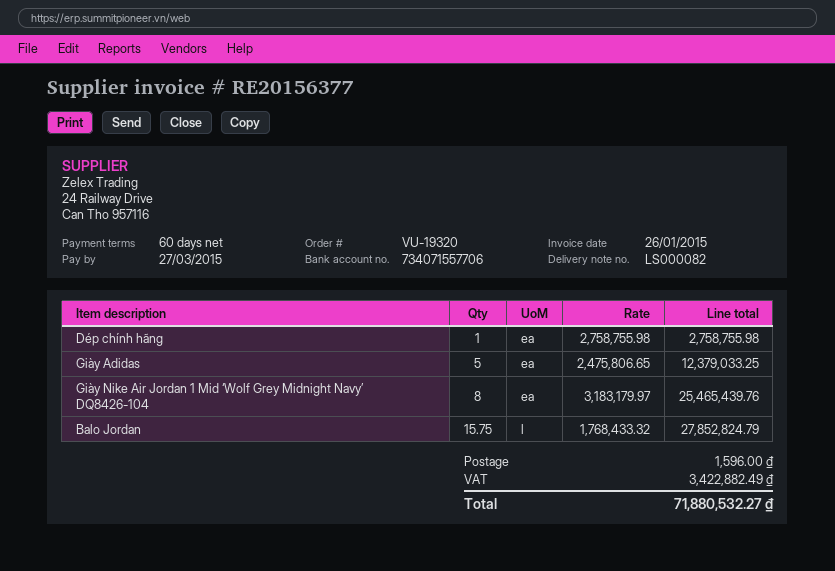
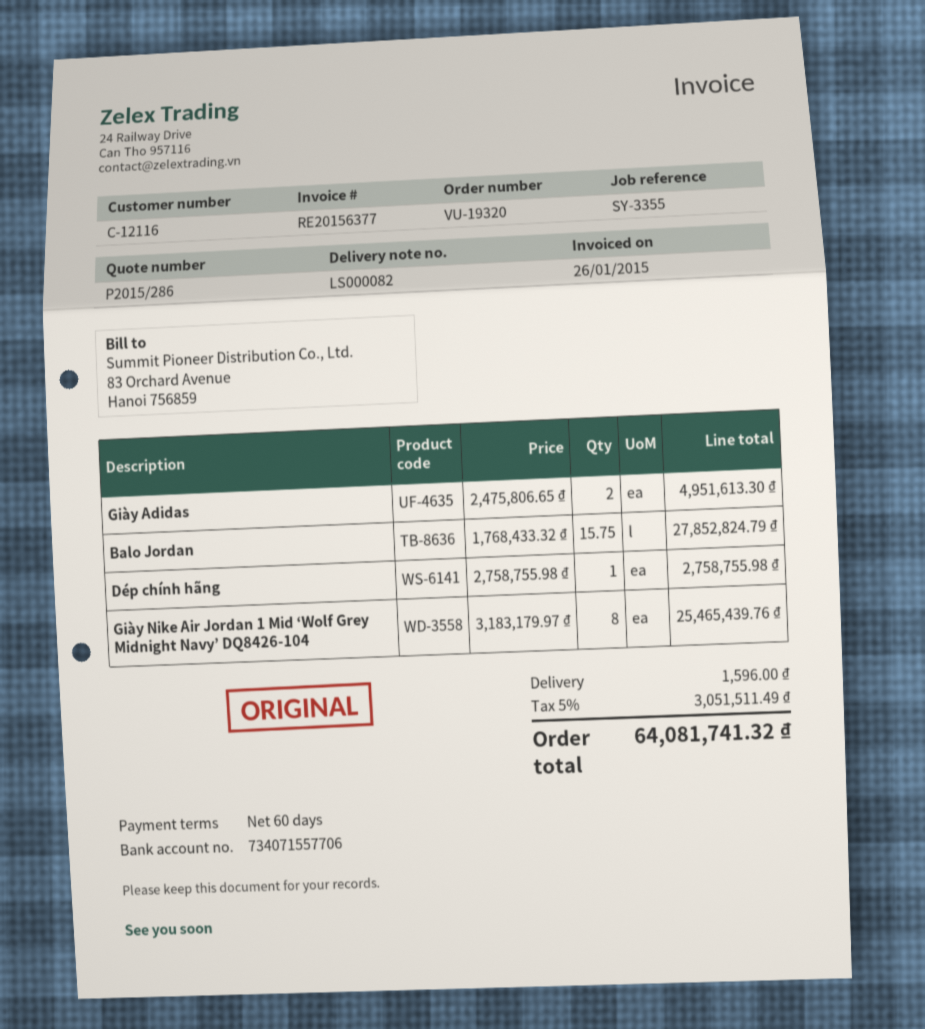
Giày Adidas: 5 x 2475806.65 = 12379033.25 -> 2 x 2475806.65 = 4951613.30
tax: 3422882.49 -> 3051511.49
total: 71880532.27 -> 64081741.32

